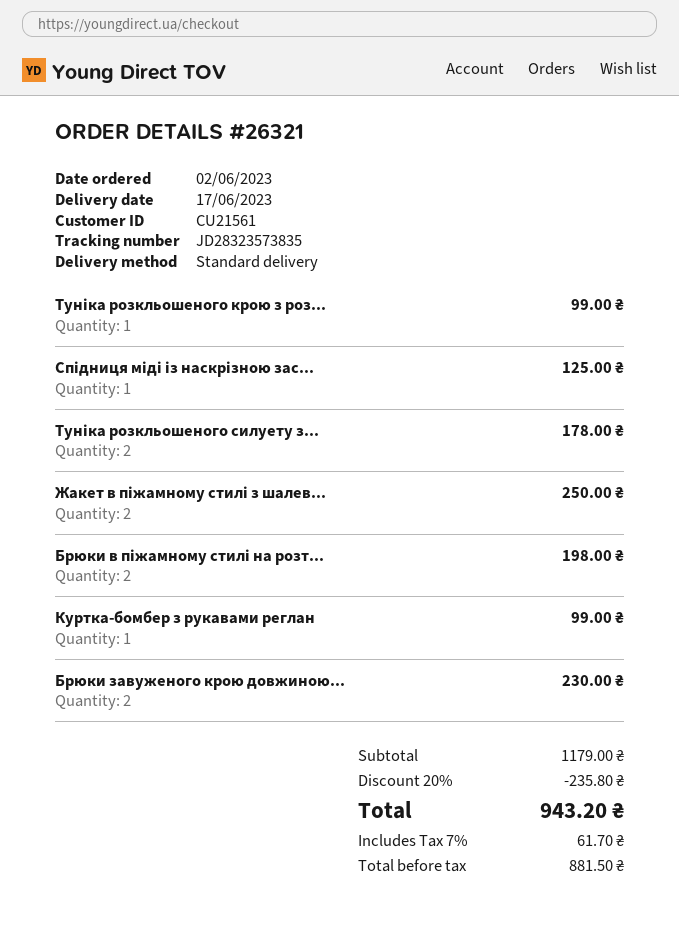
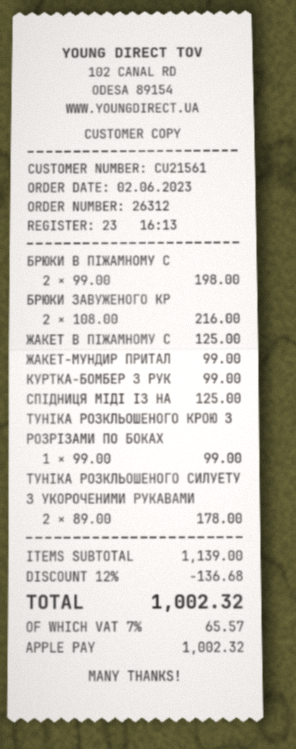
order number: 26321 -> 26312
Жакет в піжамному стилі з шалев...: 2 for 250.00 -> 1 for 125.00
Брюки завуженого крою довжиною...: 2 for 230.00 -> 2 for 216.00
ЖАКЕТ-МУНДИР ПРИТАЛ: none -> 1 for 99.00
subtotal: 1179.00 -> 1139.00
discount: 20% = 235.80 -> 12% = 136.68
tax: 7% = 61.70 -> 7% = 65.57
total: 943.20 -> 1002.32

